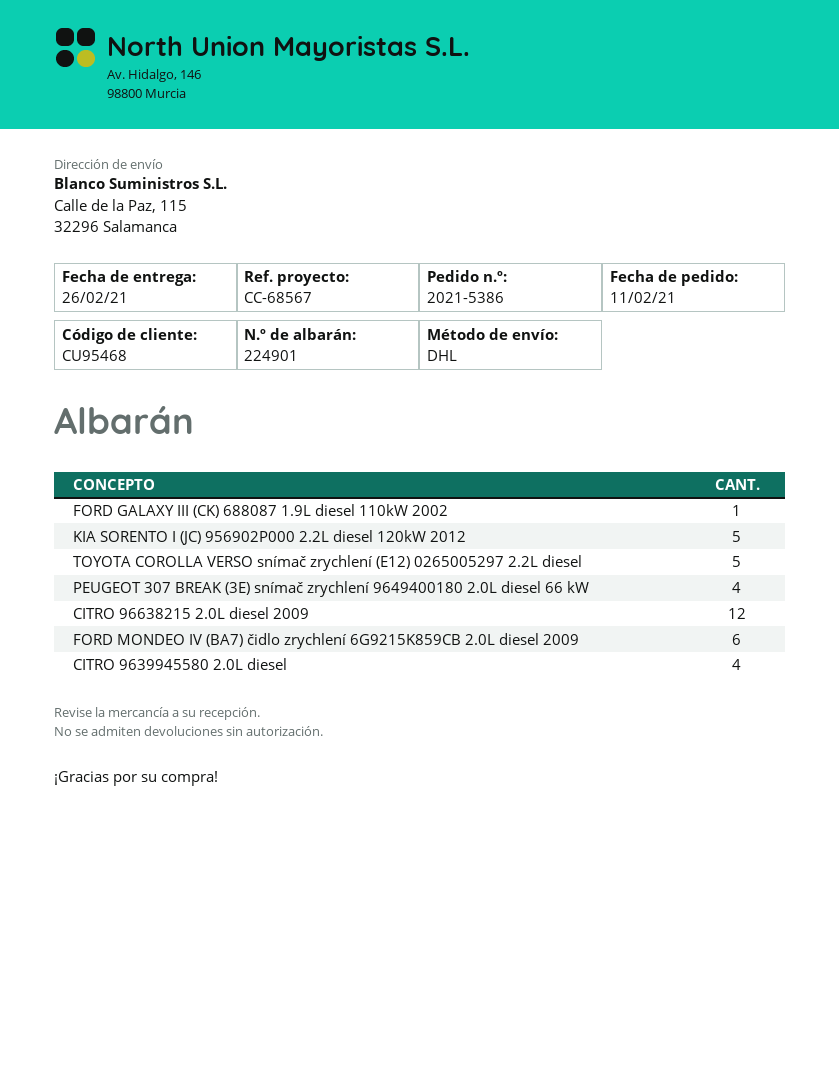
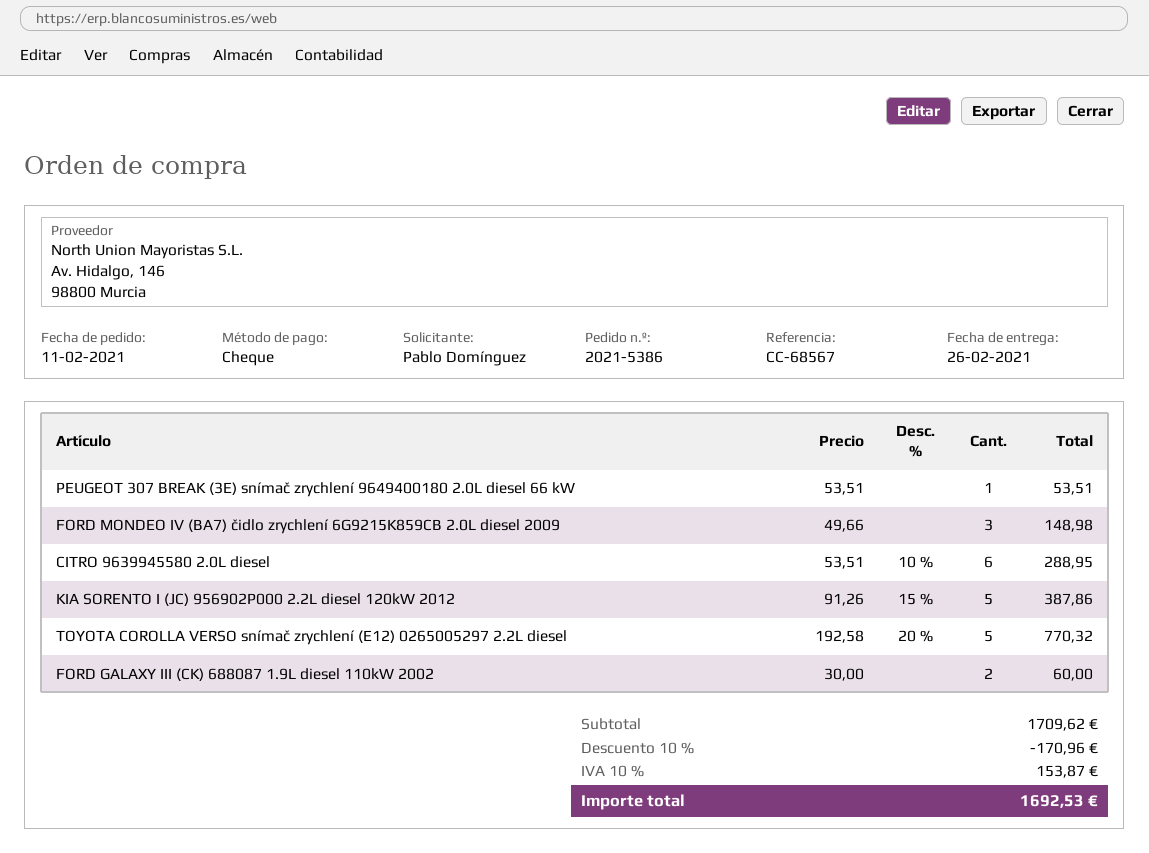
FORD GALAXY III (CK) 688087 1.9L diesel 110kW 2002: 1 -> 2
PEUGEOT 307 BREAK (3E) snímač zrychlení 9649400180 2.0L diesel 66 kW: 4 -> 1
CITRO 96638215 2.0L diesel 2009: 12 -> none
FORD MONDEO IV (BA7) čidlo zrychlení 6G9215K859CB 2.0L diesel 2009: 6 -> 3
CITRO 9639945580 2.0L diesel: 4 -> 6

